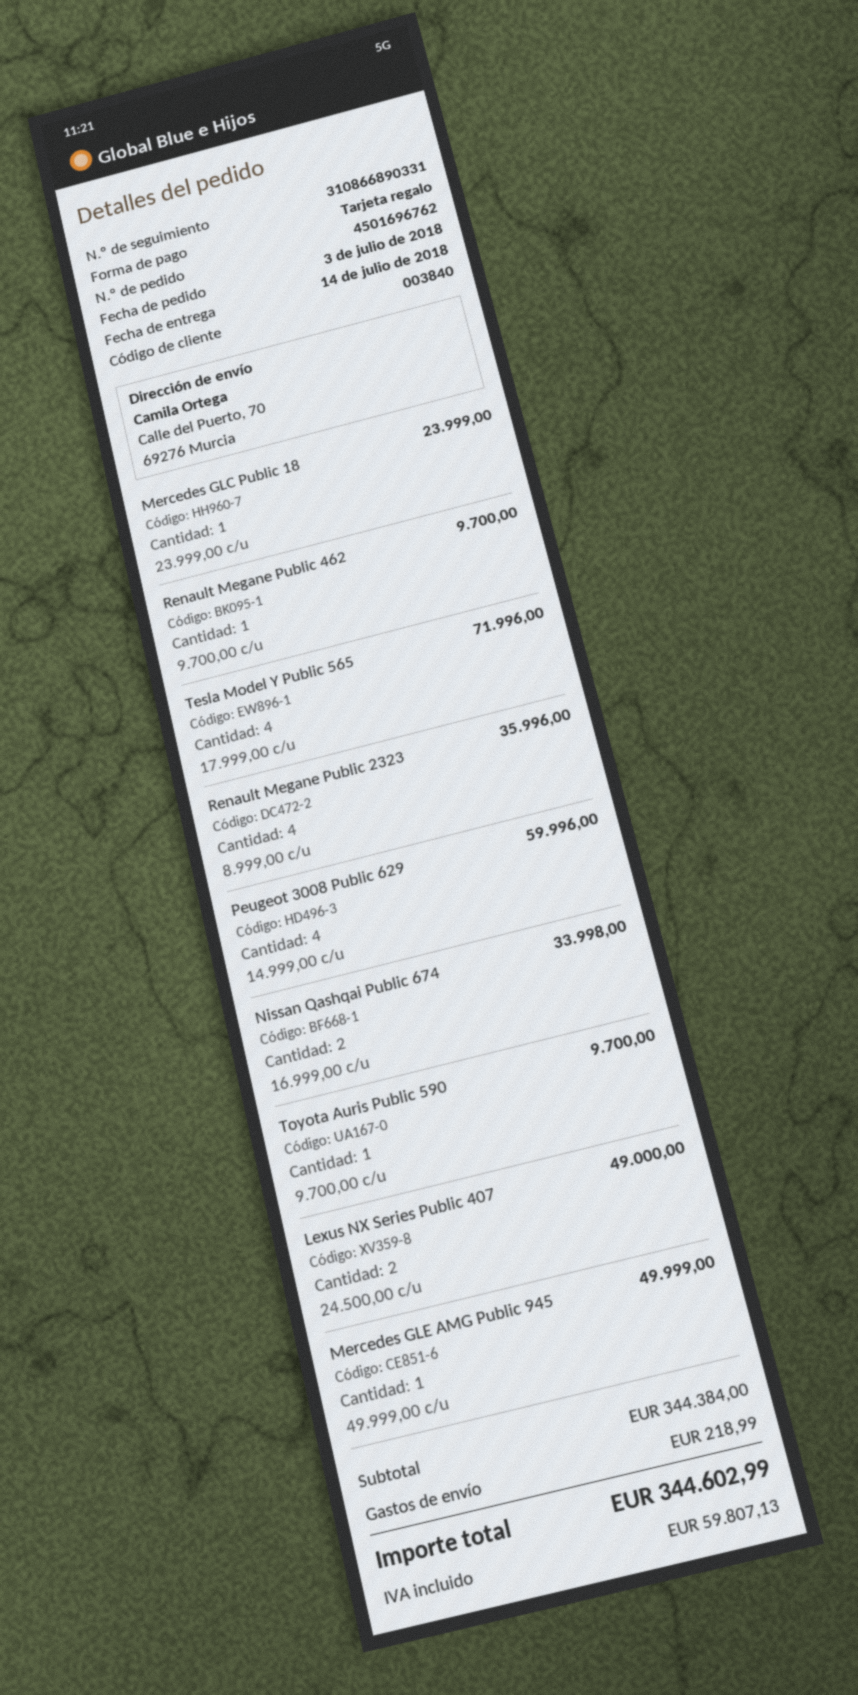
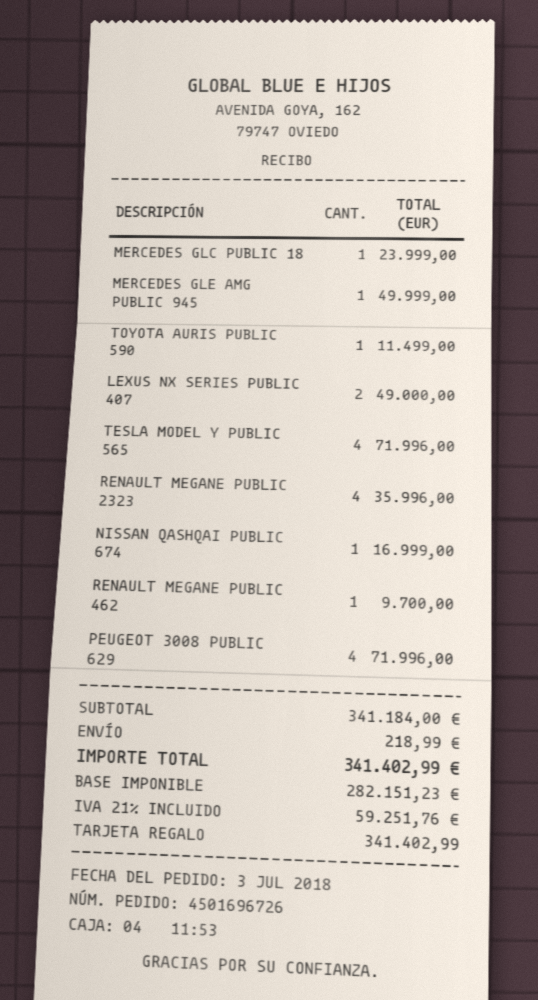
order number: 4501696762 -> 4501696726
Peugeot 3008 Public 629: 4 for 59996.00 -> 4 for 71996.00
Nissan Qashqai Public 674: 2 for 33998.00 -> 1 for 16999.00
Toyota Auris Public 590: 1 for 9700.00 -> 1 for 11499.00
subtotal: 344384.00 -> 341184.00
tax: 59807.13 -> 59251.76
total: 344602.99 -> 341402.99

